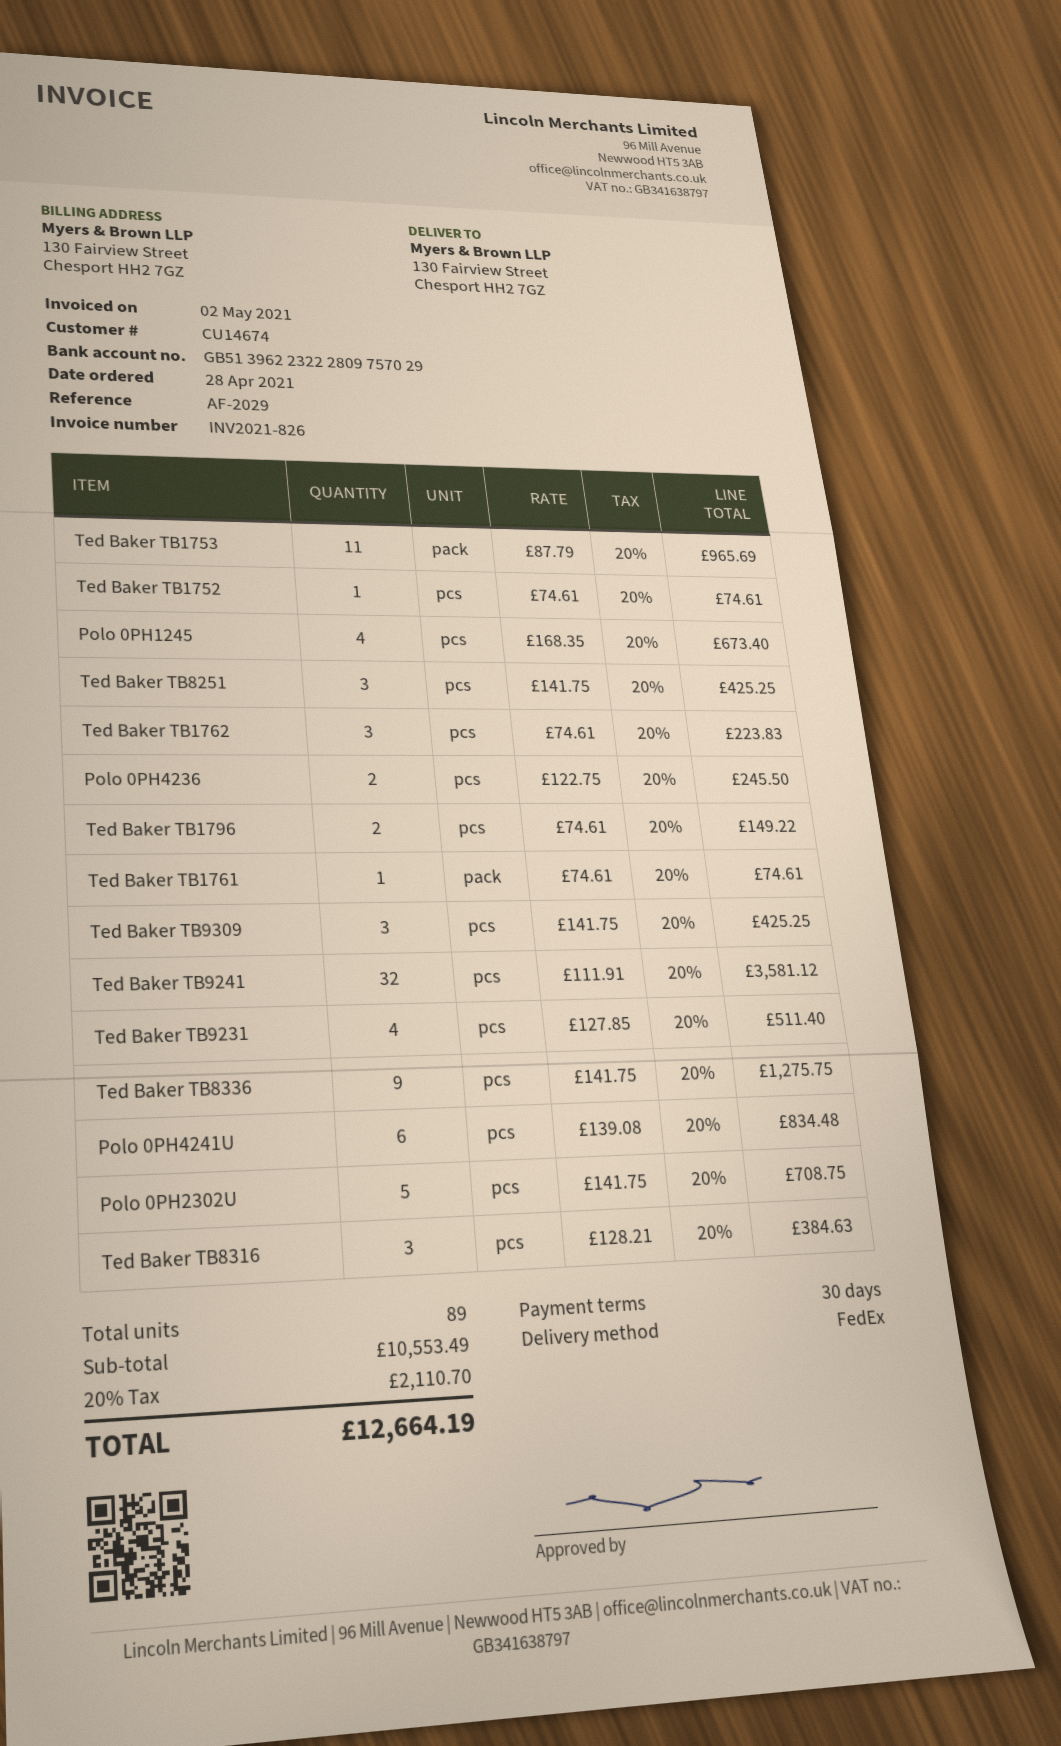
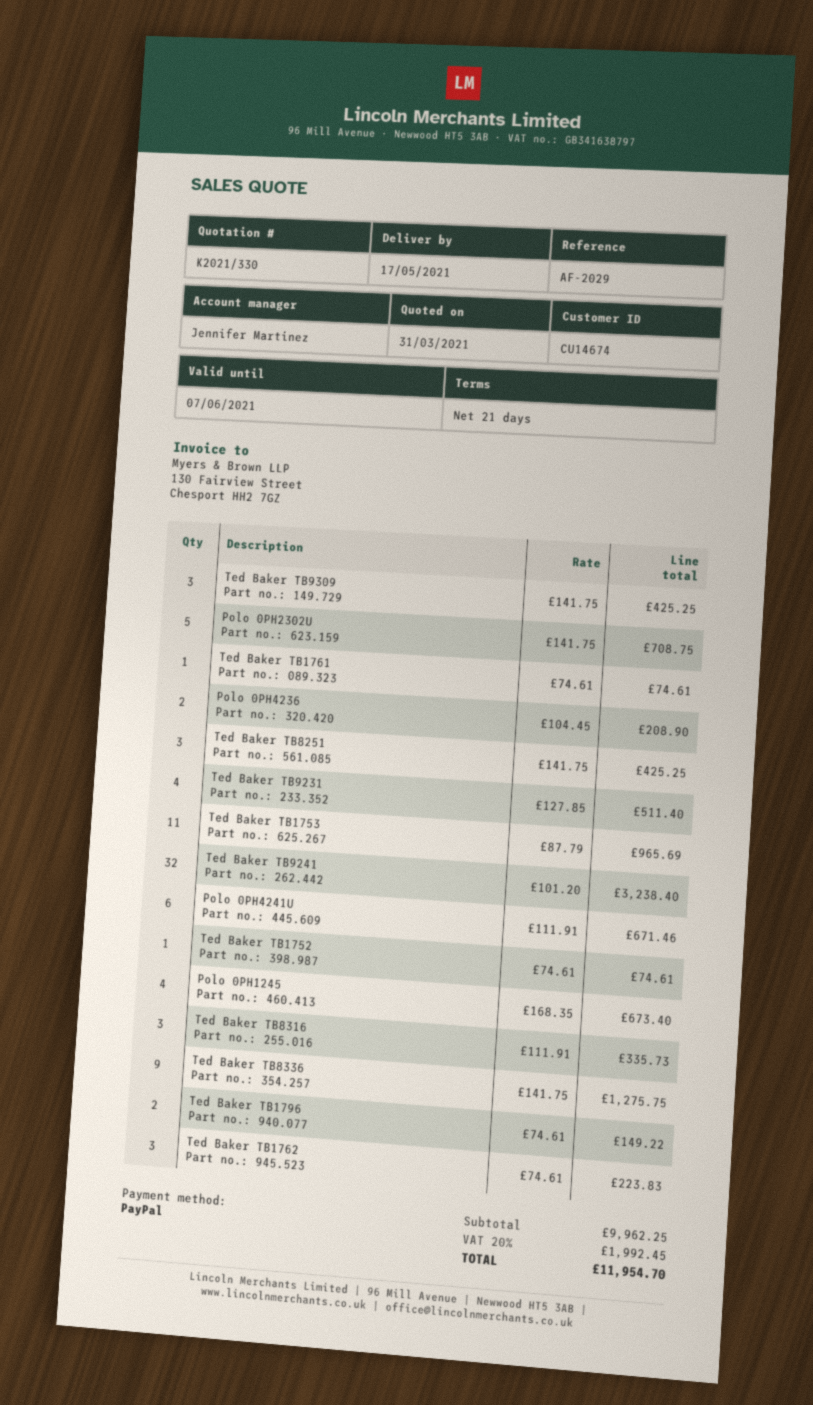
payment terms: 30 days -> 21 days
Polo 0PH4236: 2 x 122.75 = 245.50 -> 2 x 104.45 = 208.90
Ted Baker TB9241: 32 x 111.91 = 3581.12 -> 32 x 101.20 = 3238.40
Polo 0PH4241U: 6 x 139.08 = 834.48 -> 6 x 111.91 = 671.46
Ted Baker TB8316: 3 x 128.21 = 384.63 -> 3 x 111.91 = 335.73
subtotal: 10553.49 -> 9962.25
tax: 20% = 2110.70 -> 20% = 1992.45
total: 12664.19 -> 11954.70

